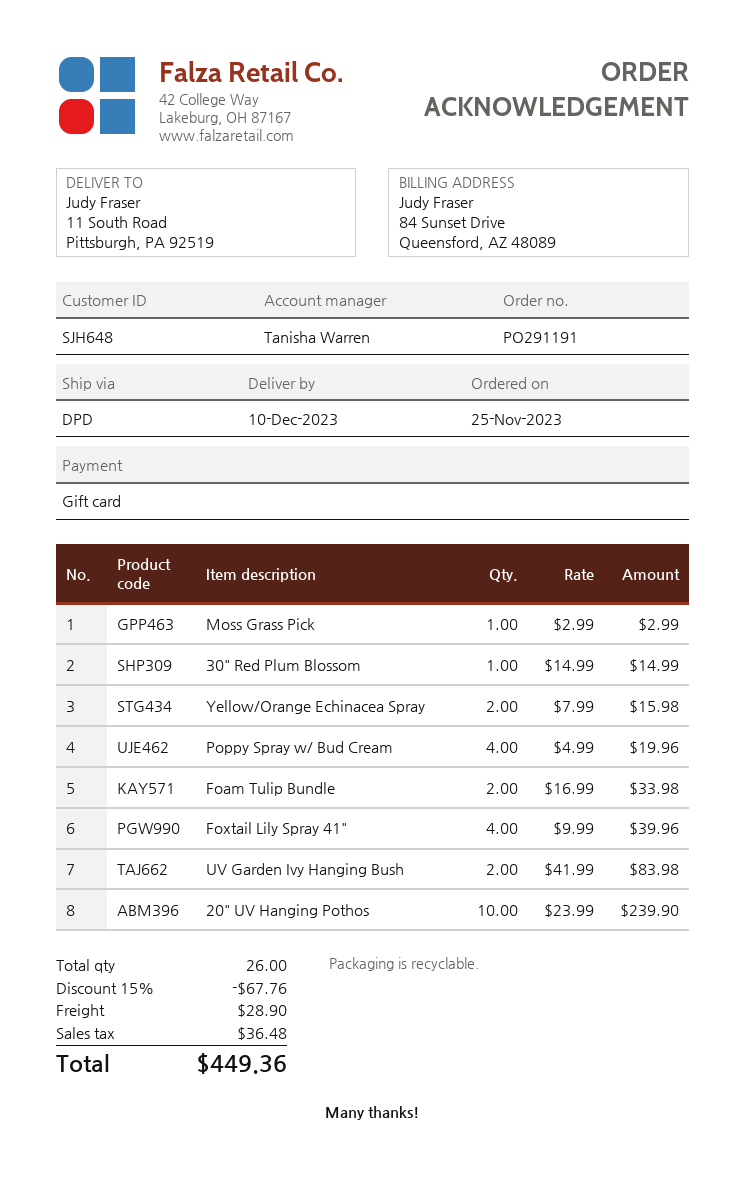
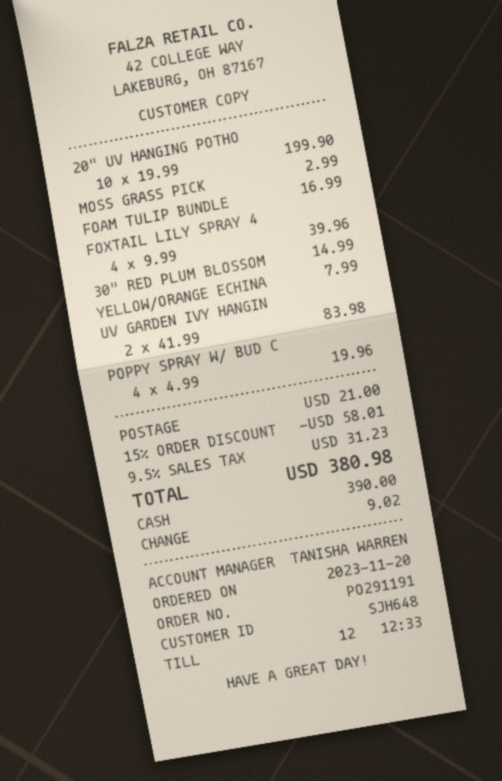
order date: 2023-11-25 -> 2023-11-20
payment method: gift card -> cash
Yellow/Orange Echinacea Spray: 2 x 7.99 = 15.98 -> 1 x 7.99 = 7.99
Foam Tulip Bundle: 2 x 16.99 = 33.98 -> 1 x 16.99 = 16.99
20" UV Hanging Pothos: 10 x 23.99 = 239.90 -> 10 x 19.99 = 199.90
discount: 15% = 67.76 -> 15% = 58.01
shipping: 28.90 -> 21.00
tax: 36.48 -> 31.23
total: 449.36 -> 380.98

